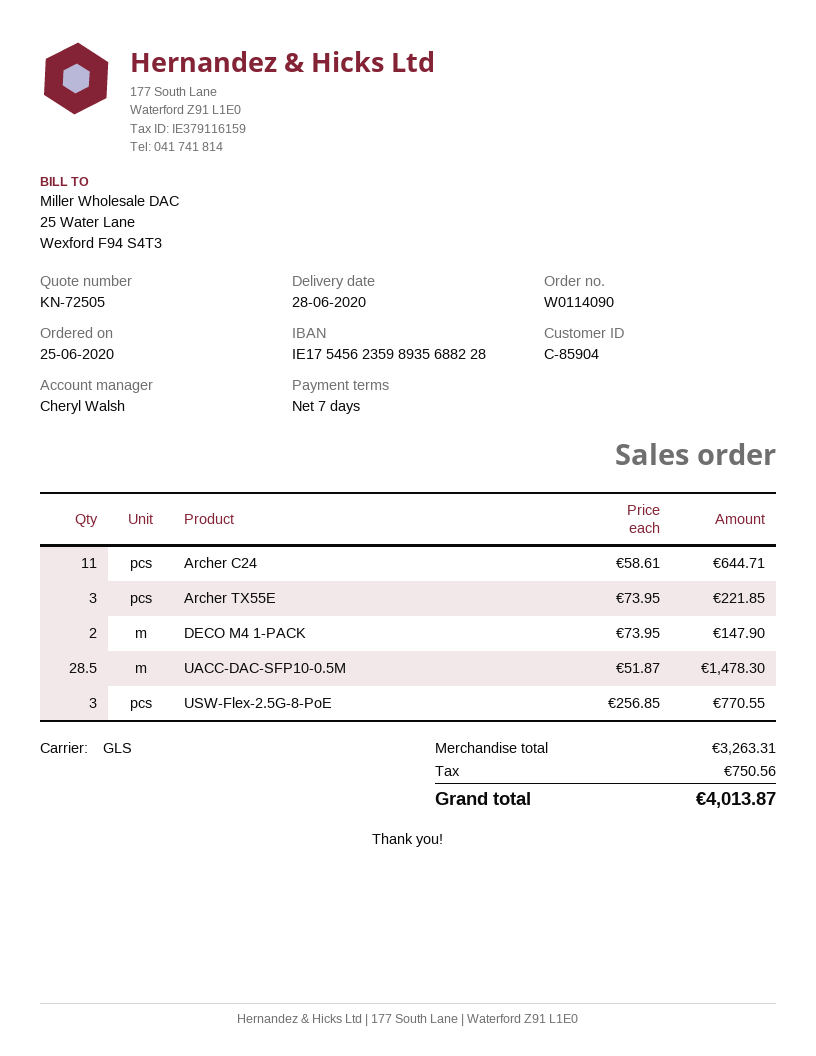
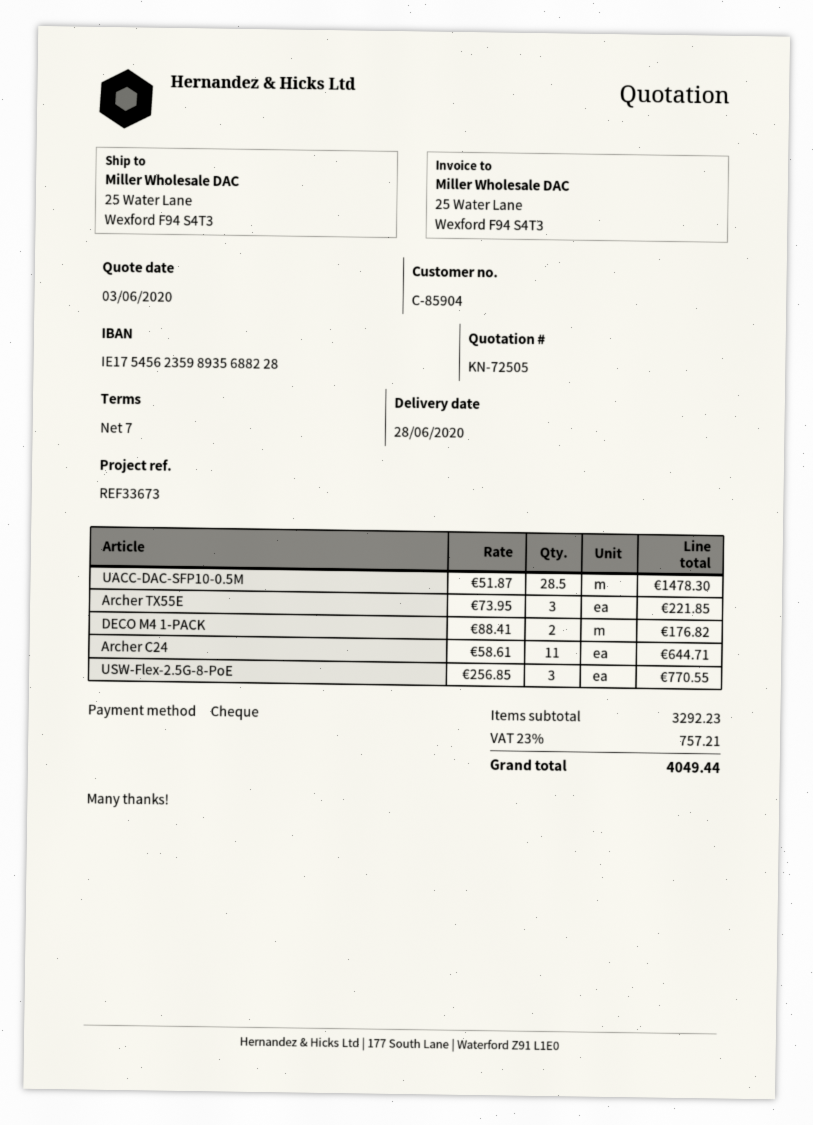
DECO M4 1-PACK: 2 x 73.95 = 147.90 -> 2 x 88.41 = 176.82
subtotal: 3263.31 -> 3292.23
tax: 750.56 -> 757.21
total: 4013.87 -> 4049.44

